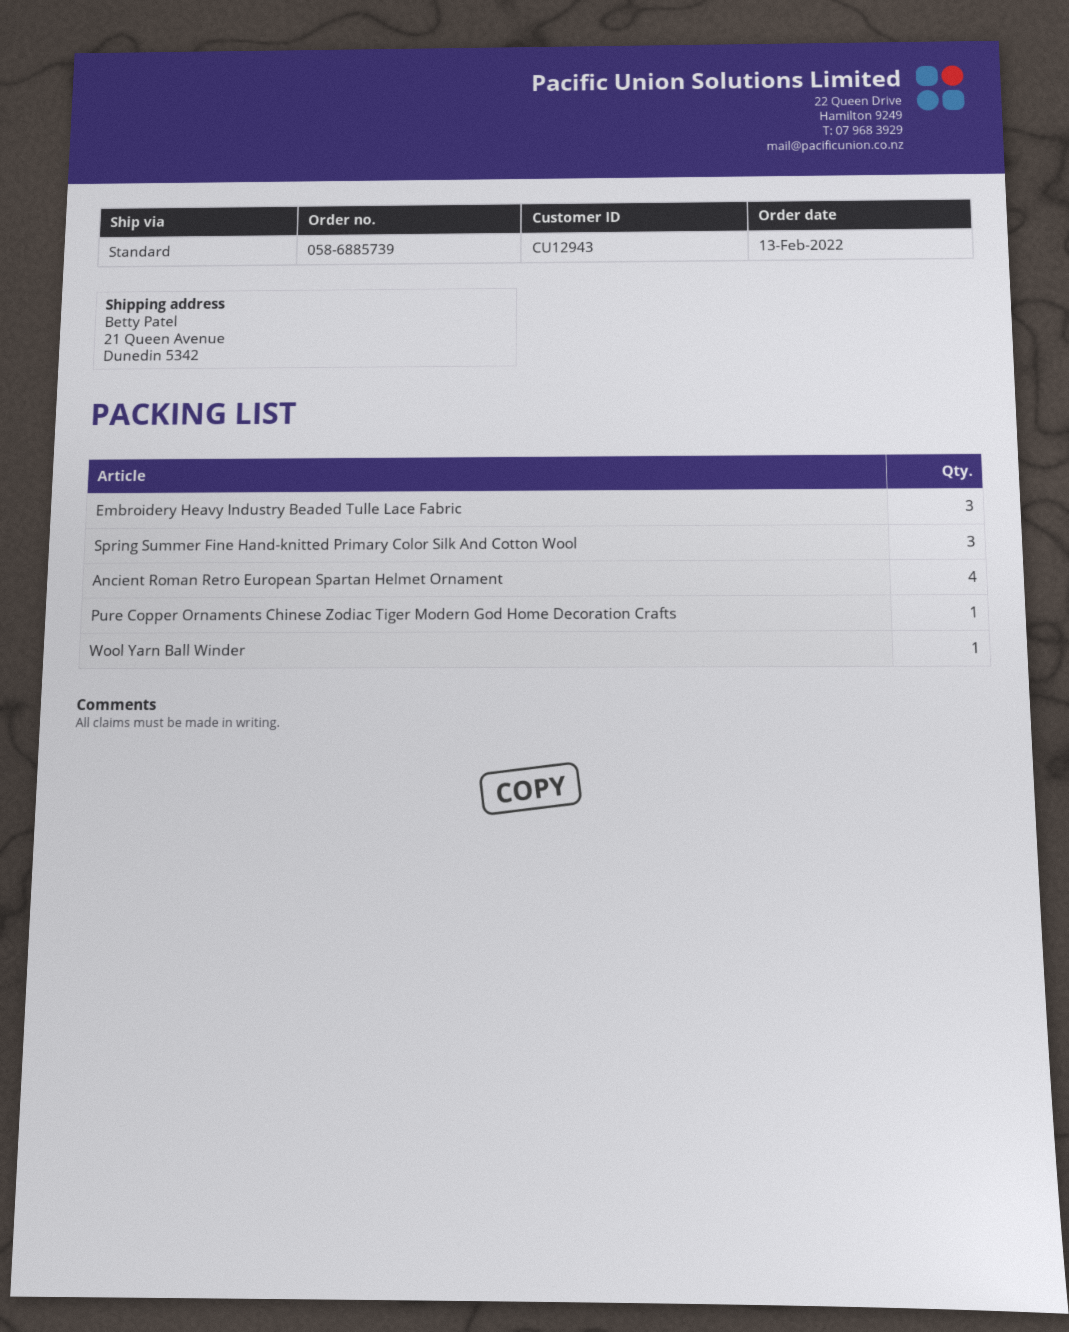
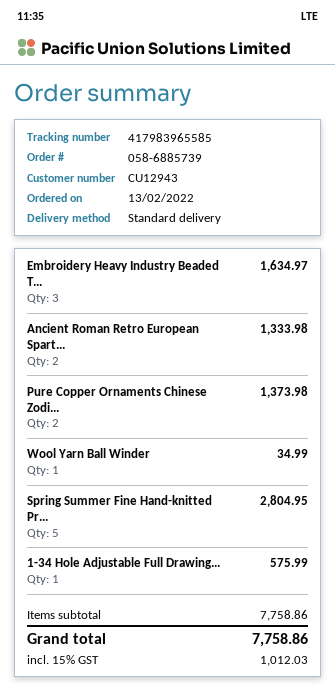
Spring Summer Fine Hand-knitted Primary Color Silk And Cotton Wool: 3 -> 5
Ancient Roman Retro European Spartan Helmet Ornament: 4 -> 2
Pure Copper Ornaments Chinese Zodiac Tiger Modern God Home Decoration Crafts: 1 -> 2
1-34 Hole Adjustable Full Drawing...: none -> 1

